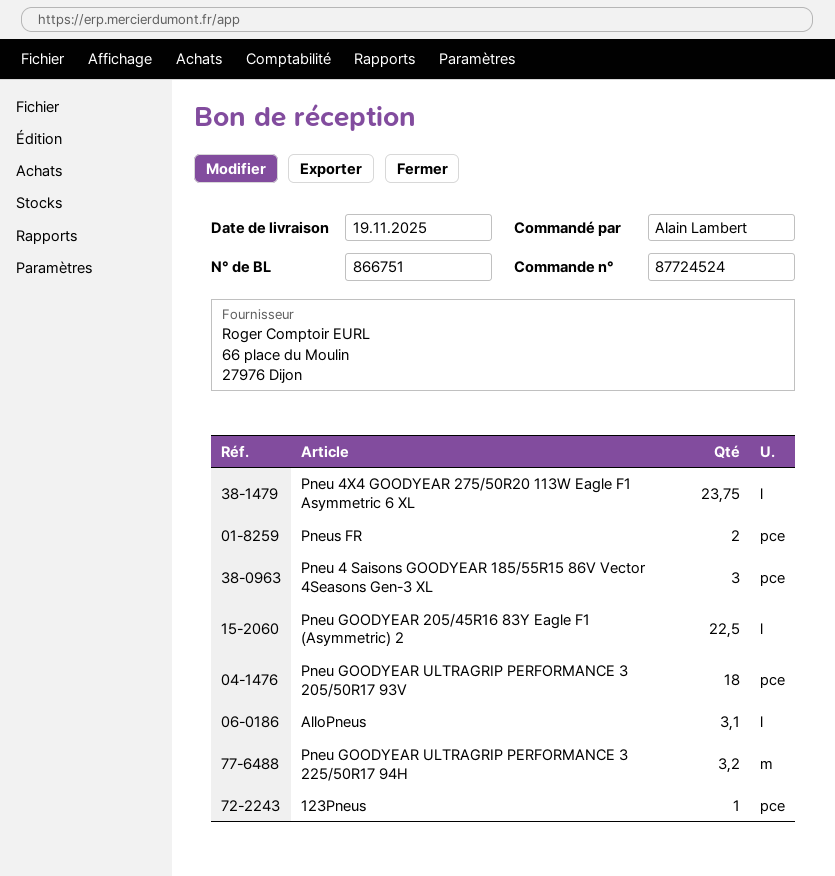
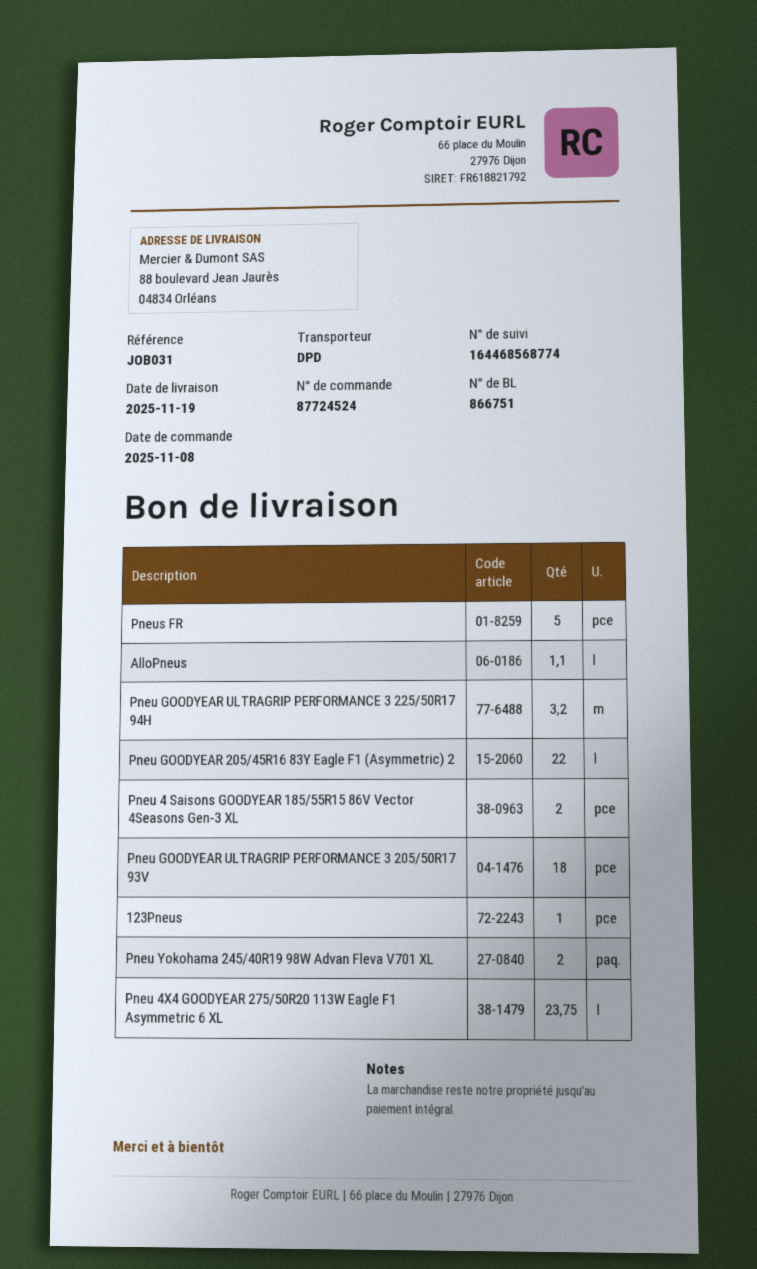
Pneus FR: 2 -> 5
Pneu 4 Saisons GOODYEAR 185/55R15 86V Vector 4Seasons Gen-3 XL: 3 -> 2
Pneu GOODYEAR 205/45R16 83Y Eagle F1 (Asymmetric) 2: 22.5 -> 22
AlloPneus: 3.1 -> 1.1
Pneu Yokohama 245/40R19 98W Advan Fleva V701 XL: none -> 2

